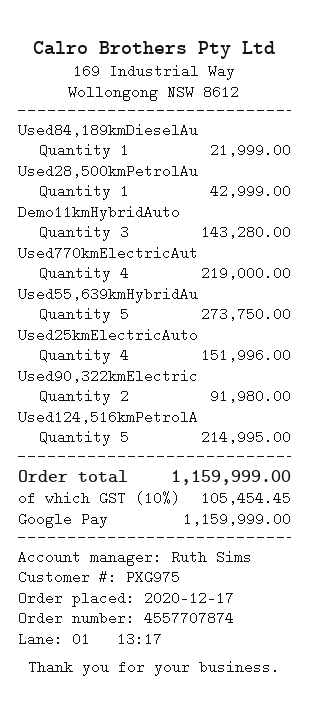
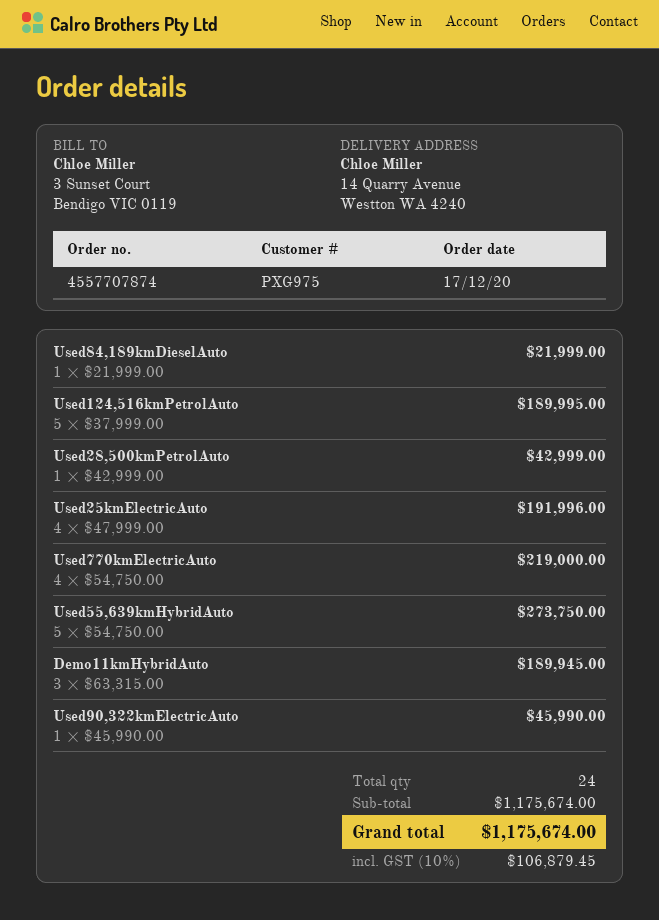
Demo11kmHybridAuto: 3 for 143280.00 -> 3 for 189945.00
Used25kmElectricAuto: 4 for 151996.00 -> 4 for 191996.00
Used90,322kmElectric: 2 for 91980.00 -> 1 for 45990.00
Used124,516kmPetrolA: 5 for 214995.00 -> 5 for 189995.00
tax: 10% = 105454.45 -> 10% = 106879.45
total: 1159999.00 -> 1175674.00

